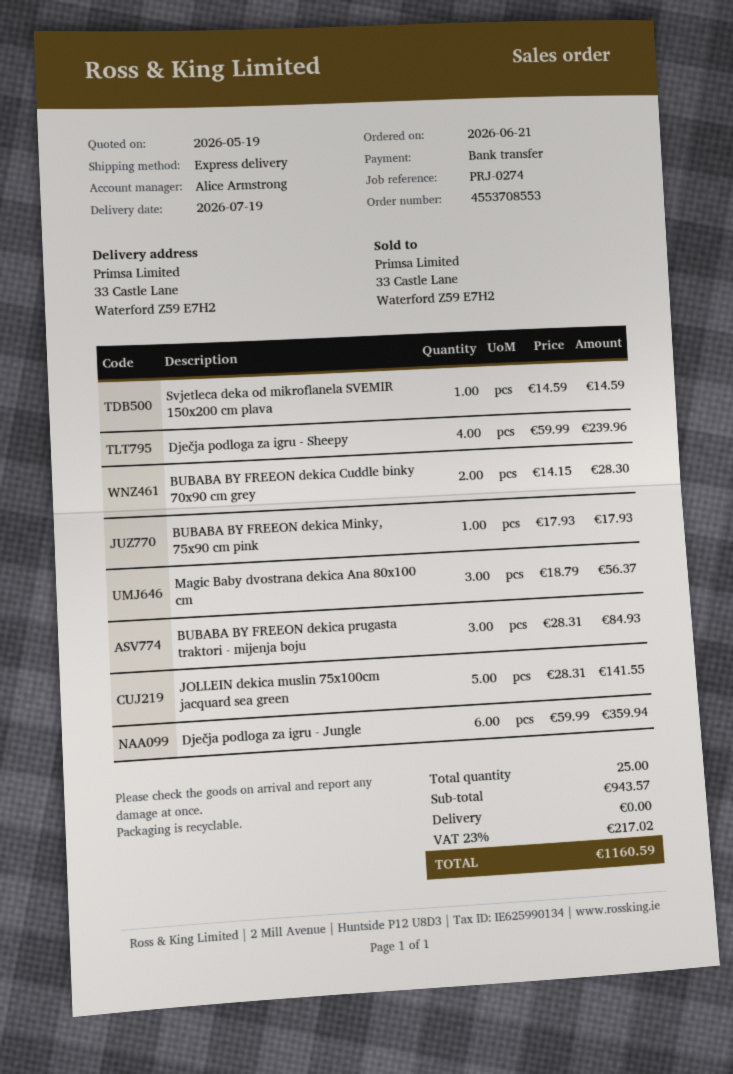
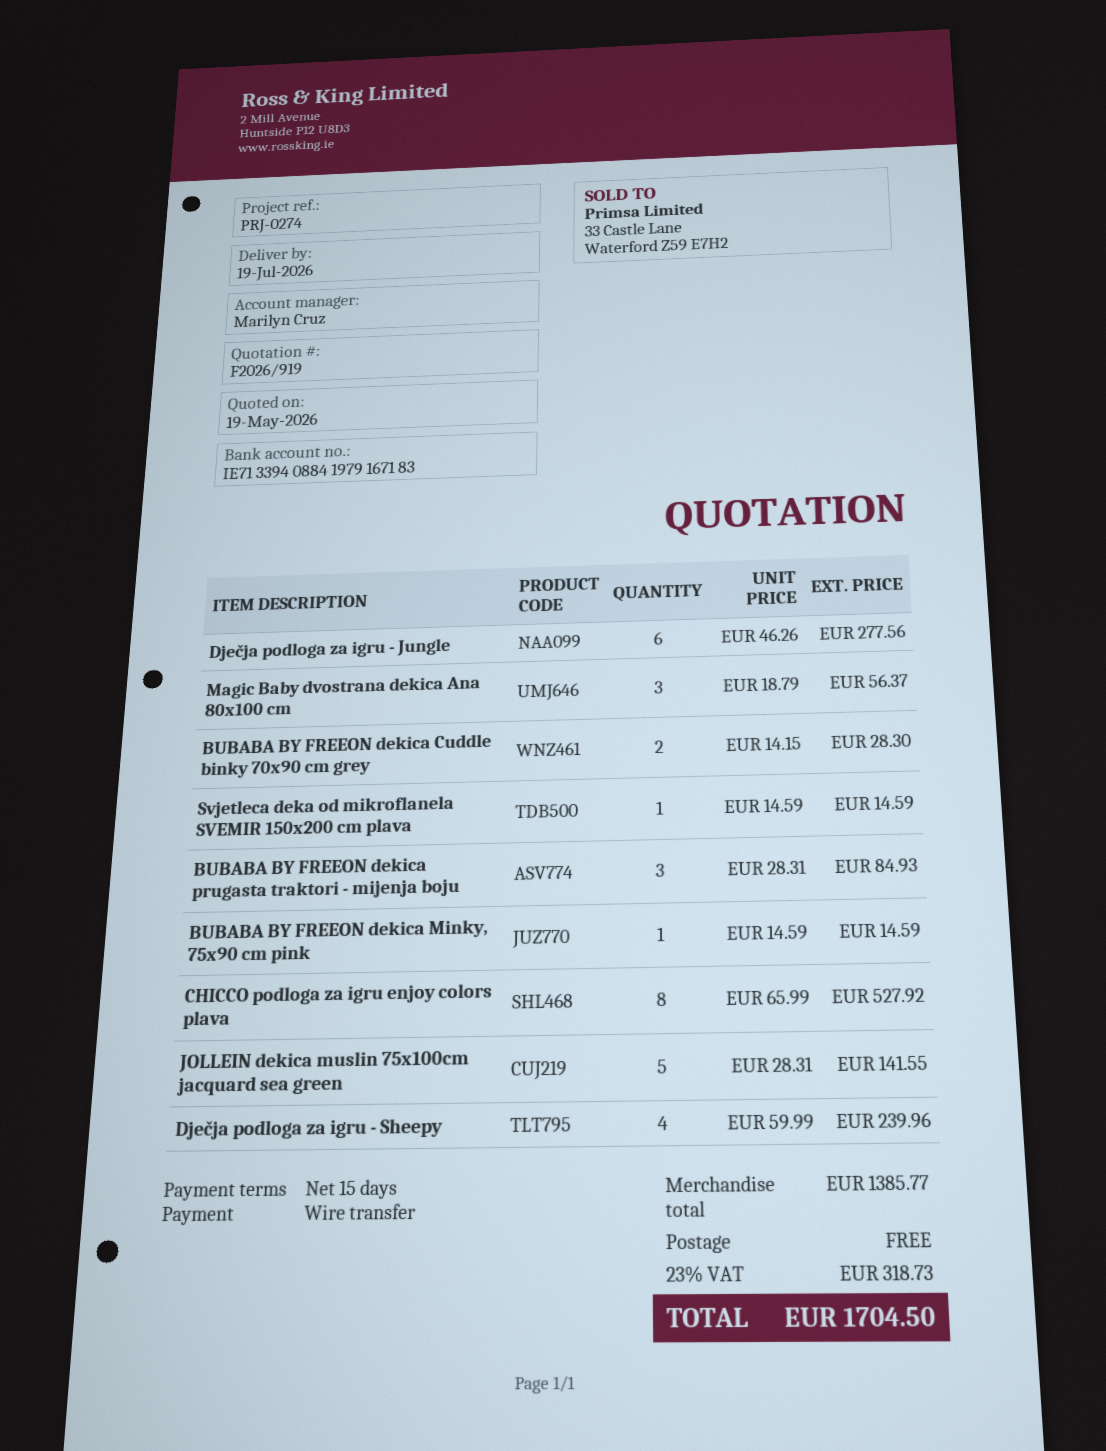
sales rep: Alice Armstrong -> Marilyn Cruz
BUBABA BY FREEON dekica Minky, 75x90 cm pink: 1 x 17.93 = 17.93 -> 1 x 14.59 = 14.59
Dječja podloga za igru - Jungle: 6 x 59.99 = 359.94 -> 6 x 46.26 = 277.56
CHICCO podloga za igru enjoy colors plava: none -> 8 x 65.99 = 527.92
subtotal: 943.57 -> 1385.77
tax: 23% = 217.02 -> 23% = 318.73
total: 1160.59 -> 1704.50

